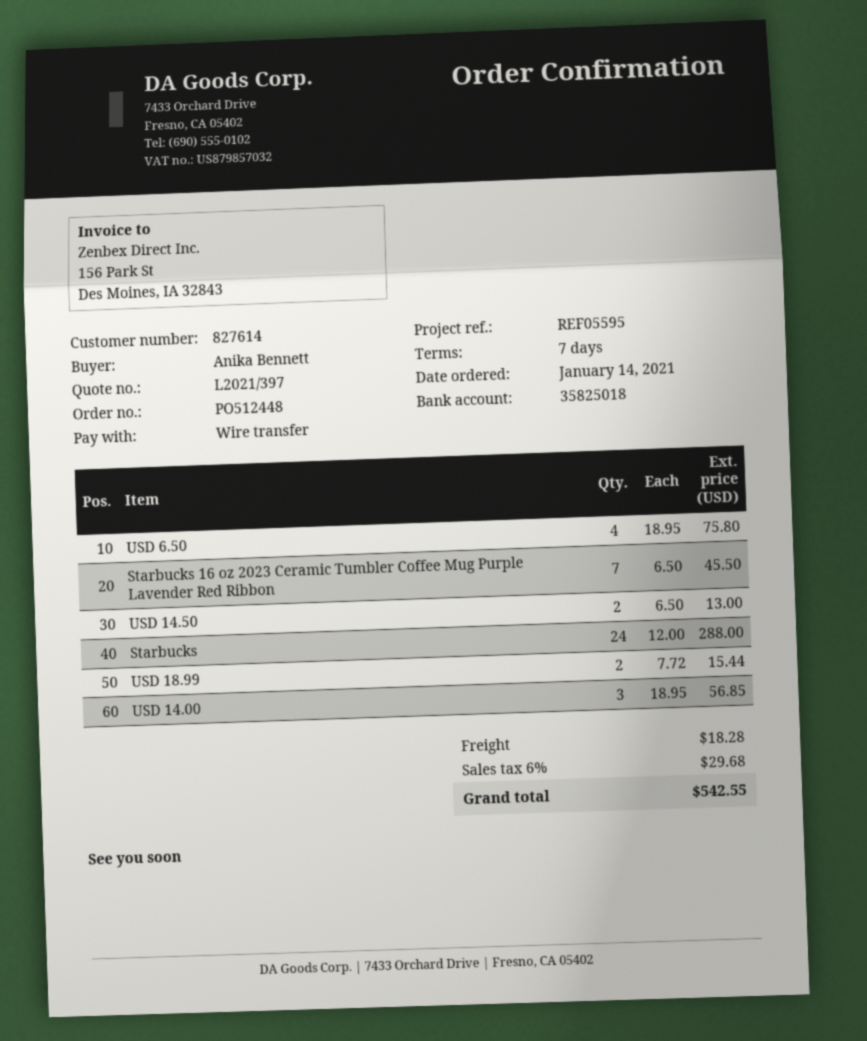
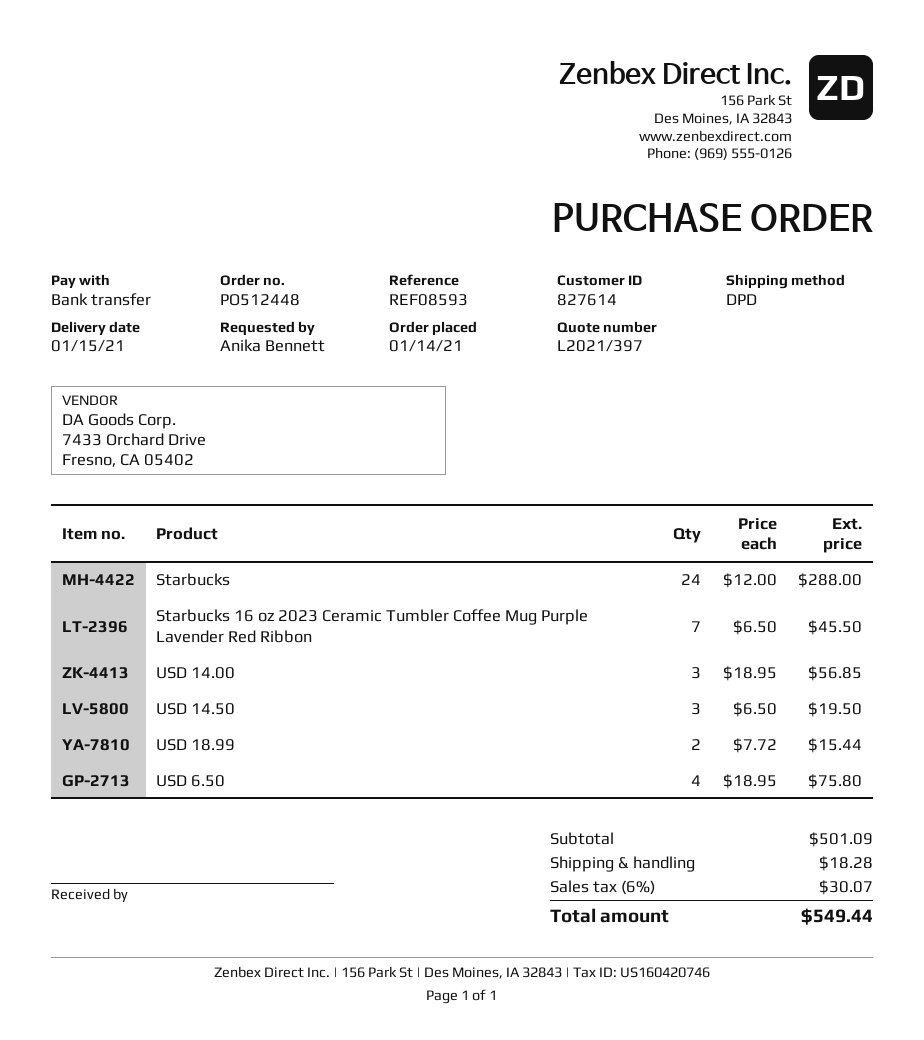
reference: REF05595 -> REF08593
USD 14.50: 2 x 6.50 = 13.00 -> 3 x 6.50 = 19.50
tax: 6% = 29.68 -> 6% = 30.07
total: 542.55 -> 549.44

